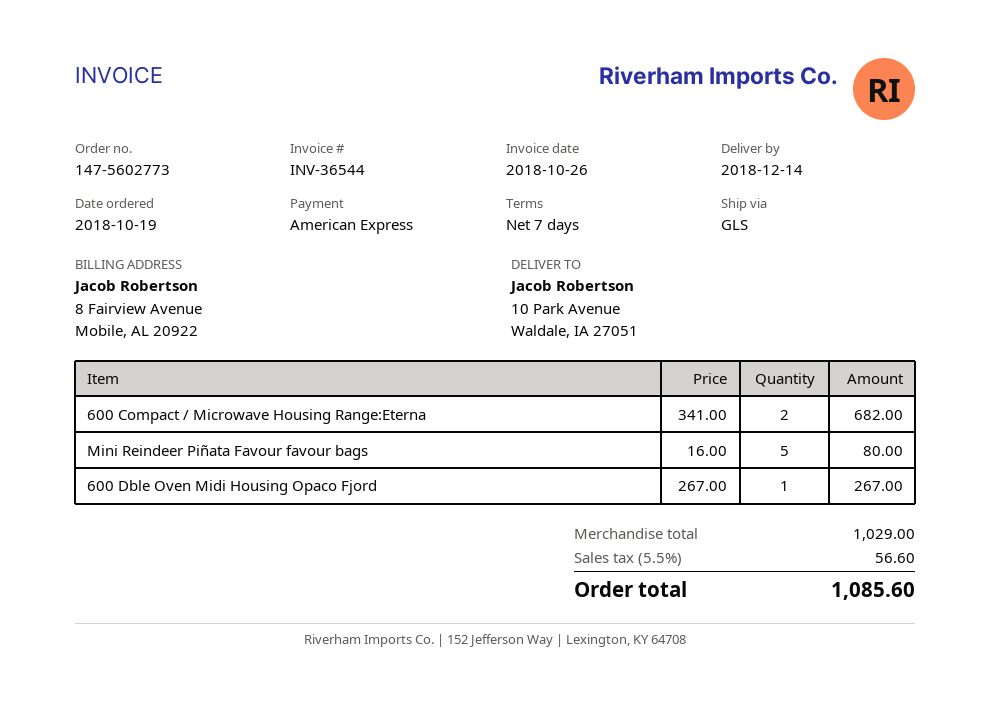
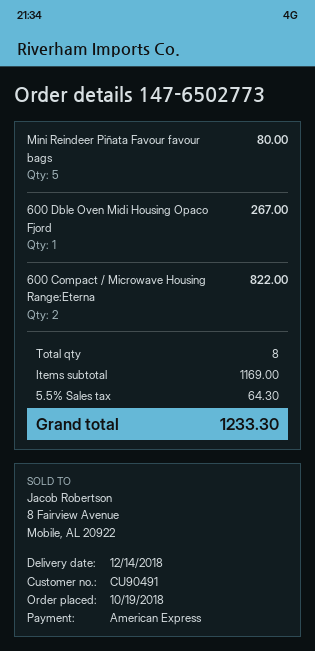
order number: 147-5602773 -> 147-6502773
600 Compact / Microwave Housing Range:Eterna: 2 for 682.00 -> 2 for 822.00
subtotal: 1029.00 -> 1169.00
tax: 5.5% = 56.60 -> 5.5% = 64.30
total: 1085.60 -> 1233.30

